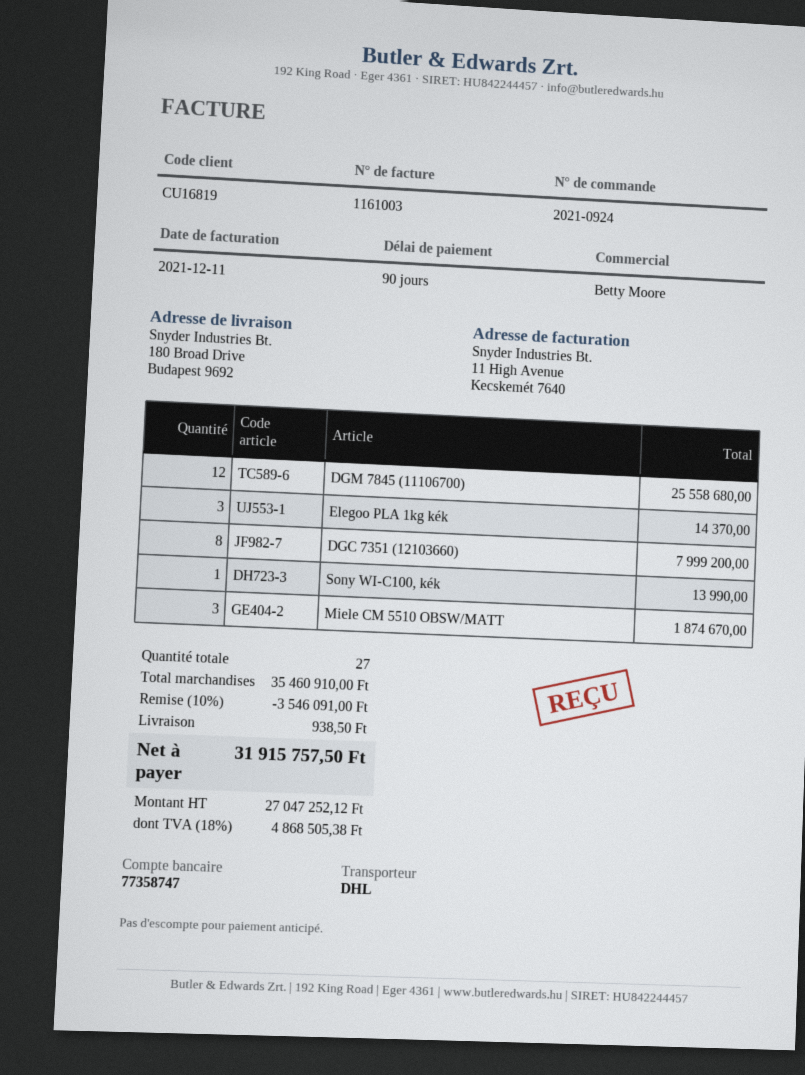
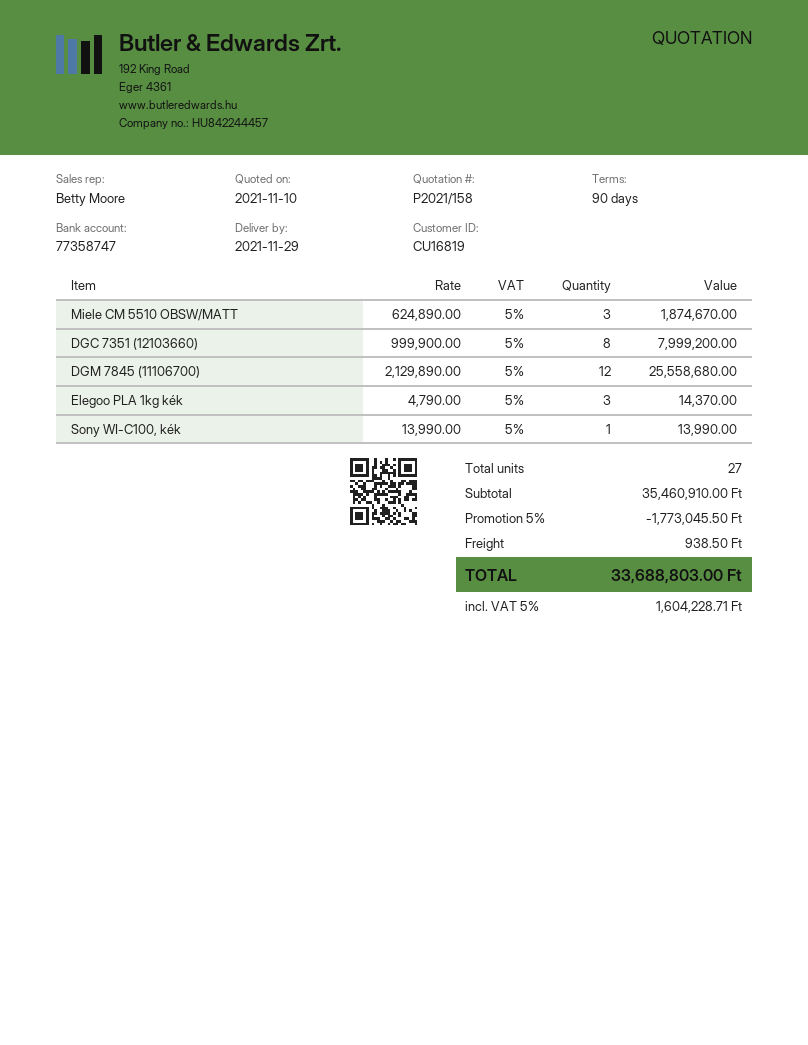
discount: 10% = 3546091.00 -> 5% = 1773045.50
tax: 18% = 4868505.38 -> 5% = 1604228.71
total: 31915757.50 -> 33688803.00

